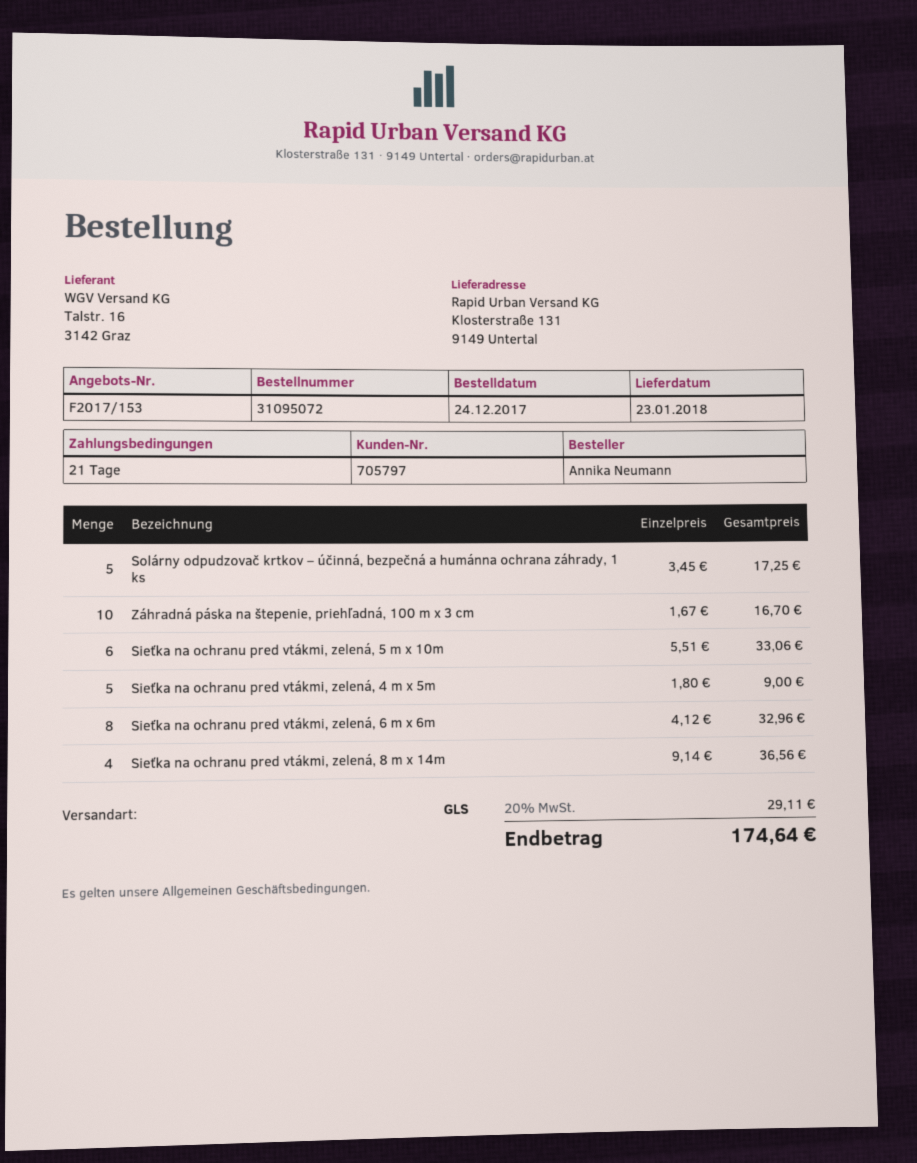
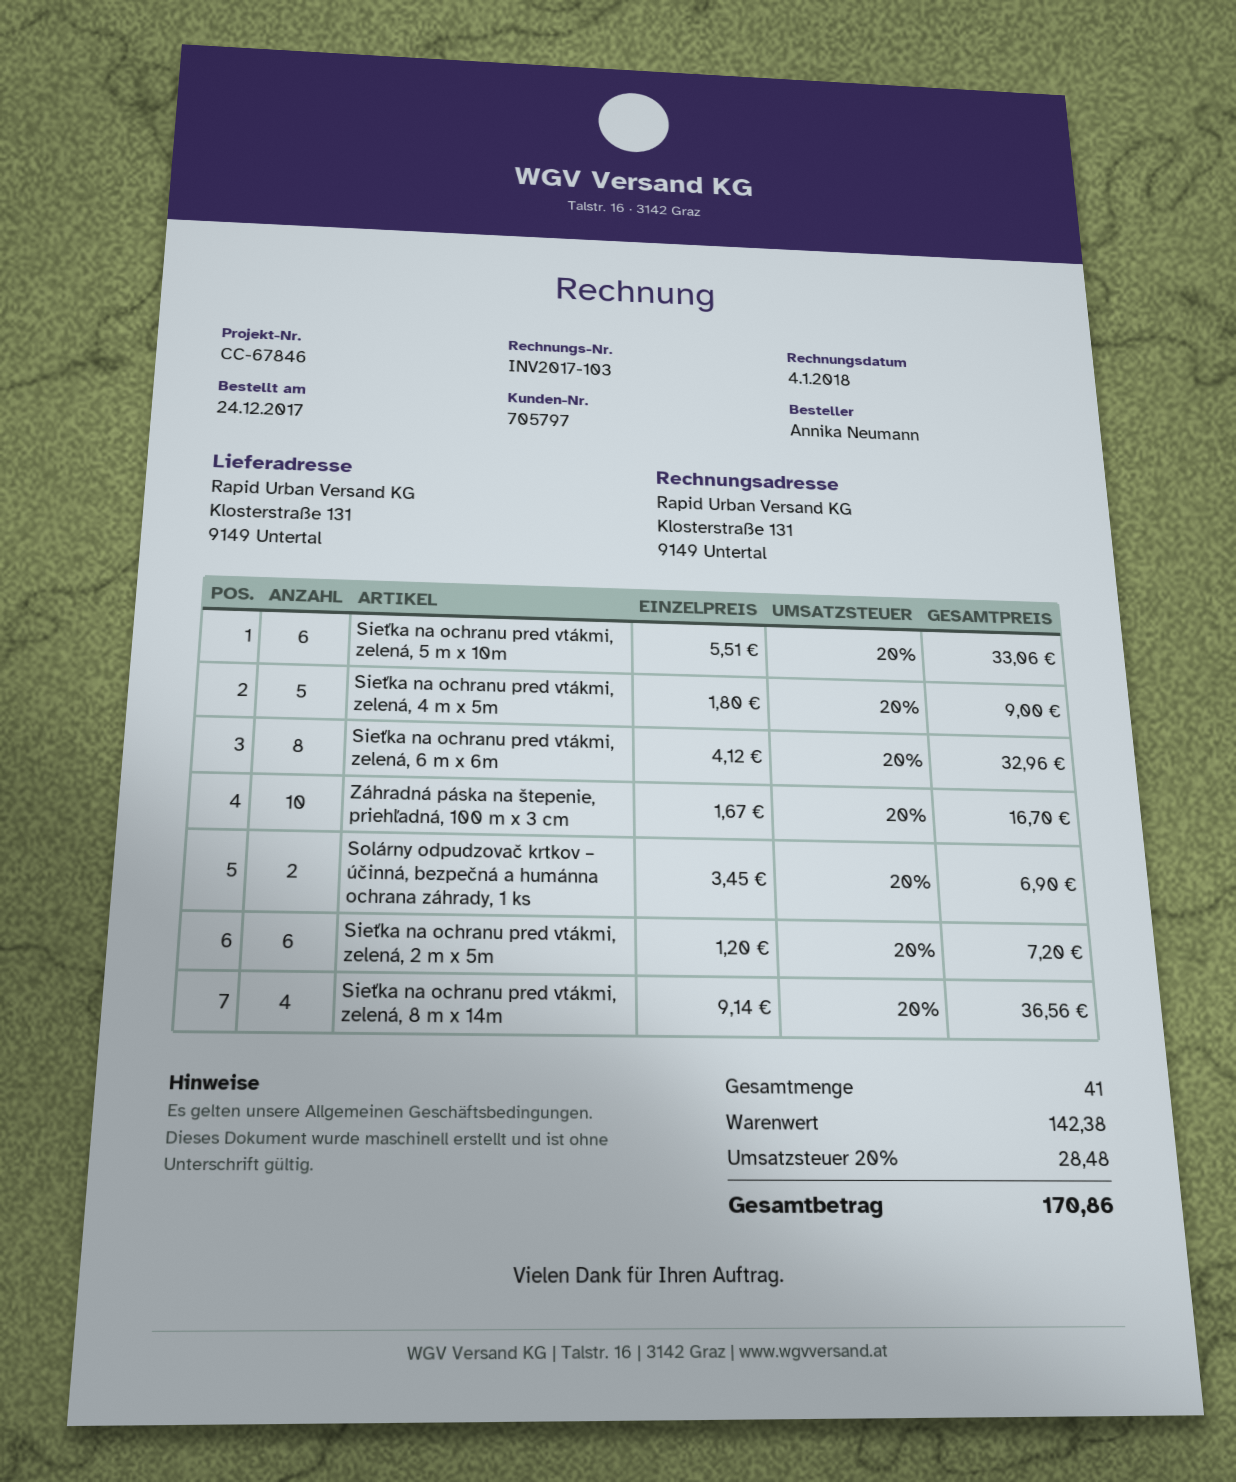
Solárny odpudzovač krtkov – účinná, bezpečná a humánna ochrana záhrady, 1 ks: 5 x 3.45 = 17.25 -> 2 x 3.45 = 6.90
Sieťka na ochranu pred vtákmi, zelená, 2 m x 5m: none -> 6 x 1.20 = 7.20
tax: 20% = 29.11 -> 20% = 28.48
total: 174.64 -> 170.86

